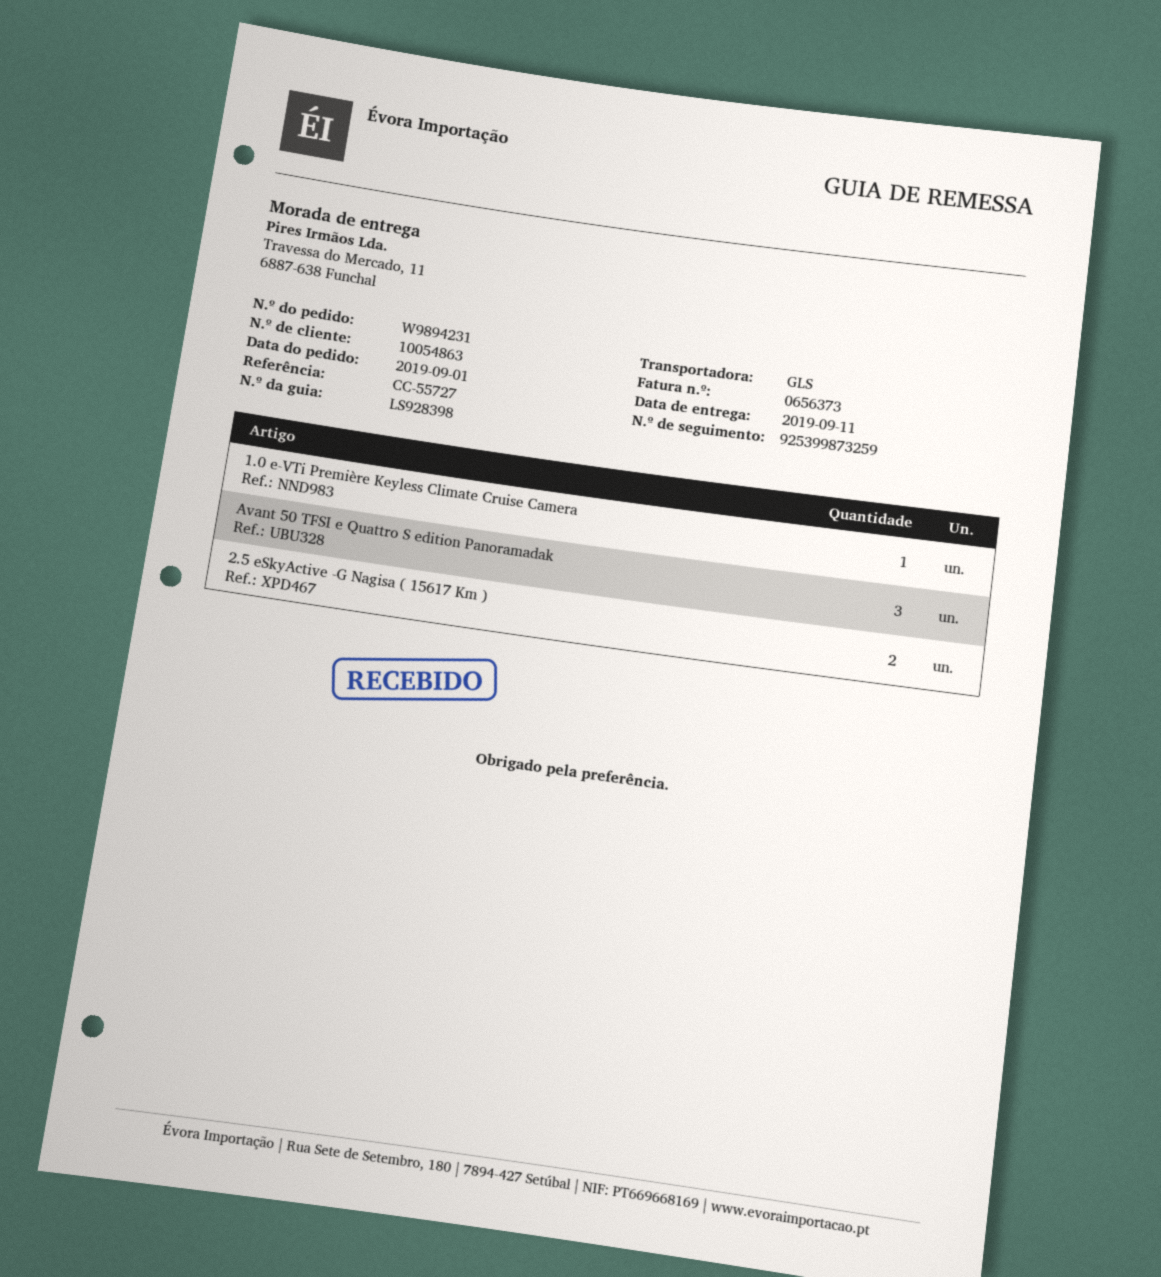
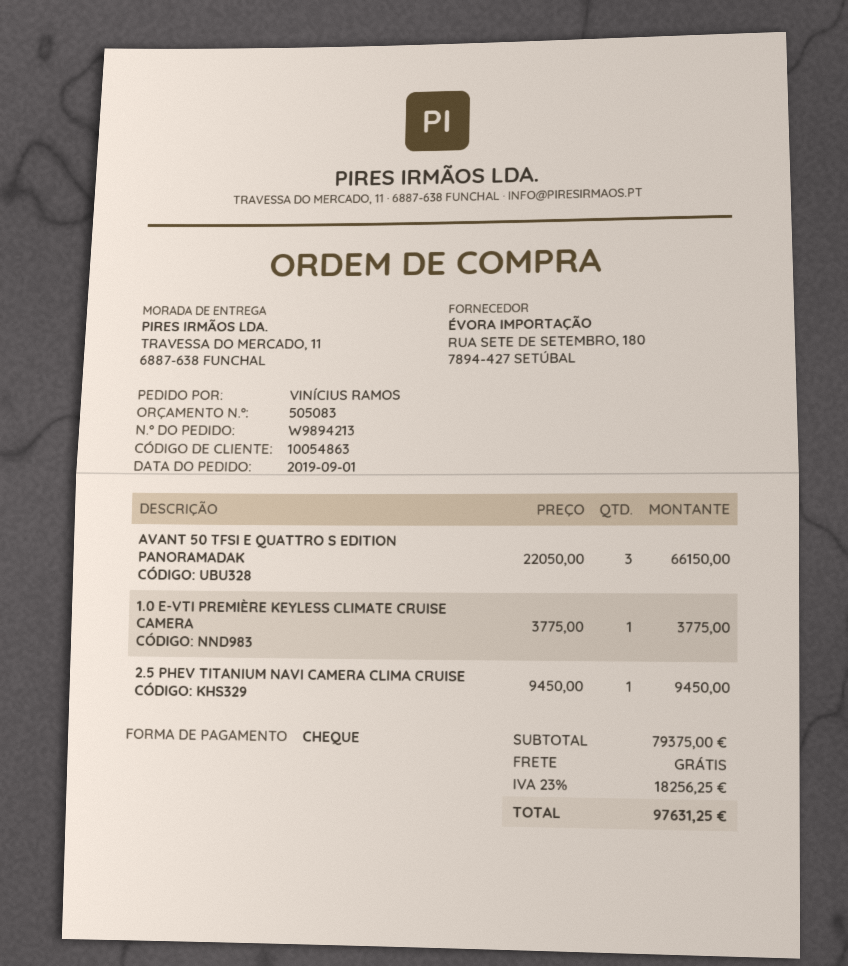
order number: W9894231 -> W9894213
2.5 eSkyActive -G Nagisa ( 15617 Km ): 2 -> none
2.5 PHEV TITANIUM NAVI CAMERA CLIMA CRUISE: none -> 1

